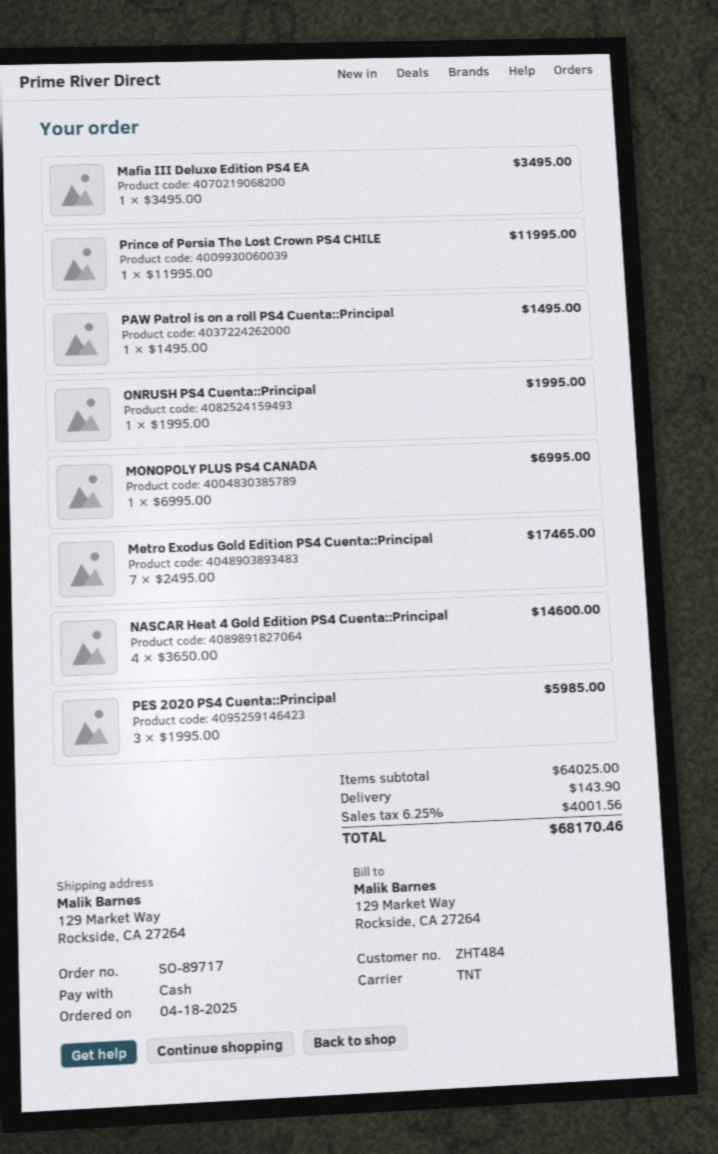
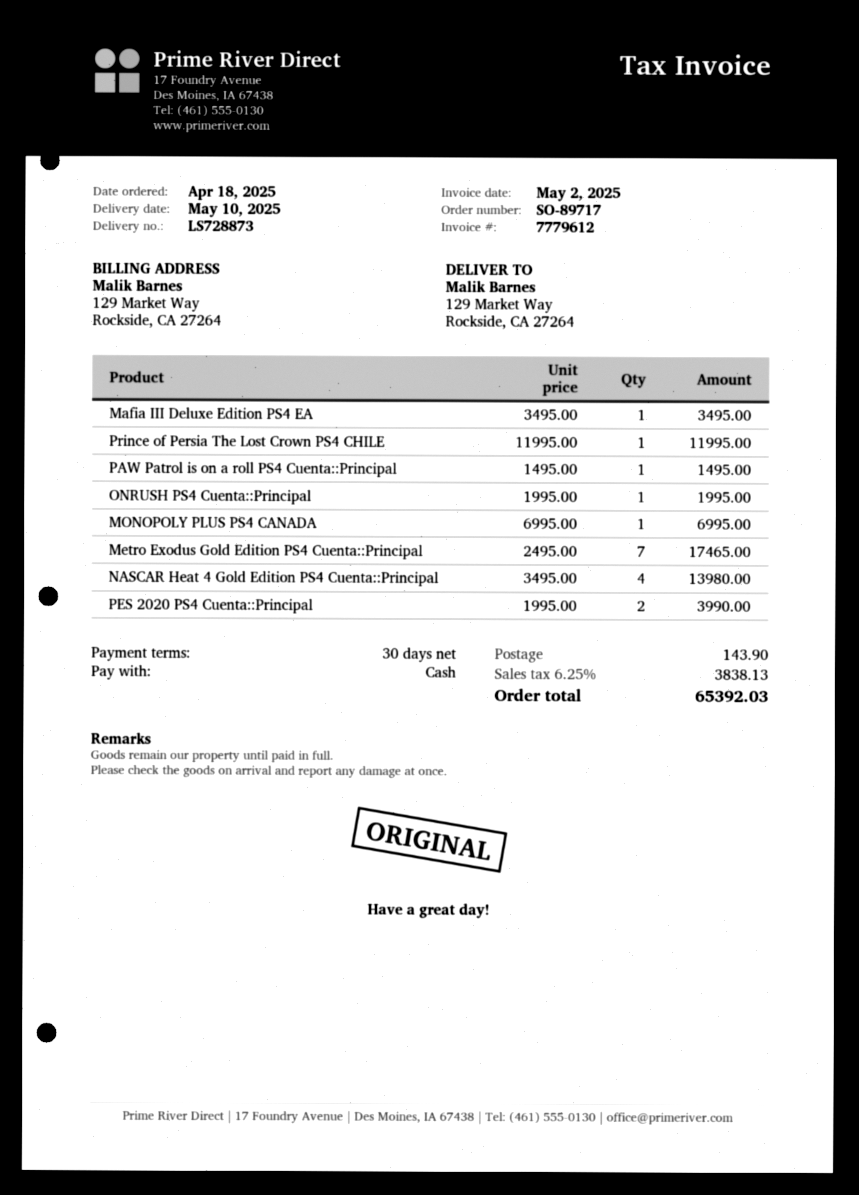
NASCAR Heat 4 Gold Edition PS4 Cuenta::Principal: 4 x 3650.00 = 14600.00 -> 4 x 3495.00 = 13980.00
PES 2020 PS4 Cuenta::Principal: 3 x 1995.00 = 5985.00 -> 2 x 1995.00 = 3990.00
tax: 6.25% = 4001.56 -> 6.25% = 3838.13
total: 68170.46 -> 65392.03

